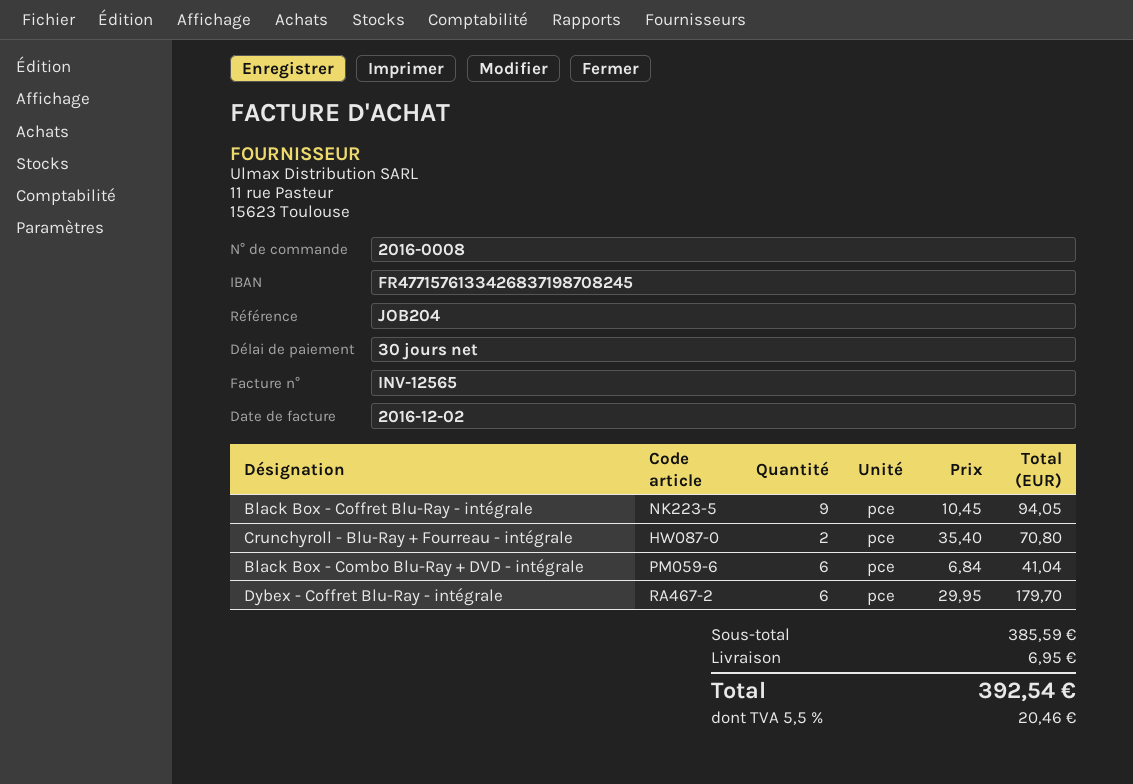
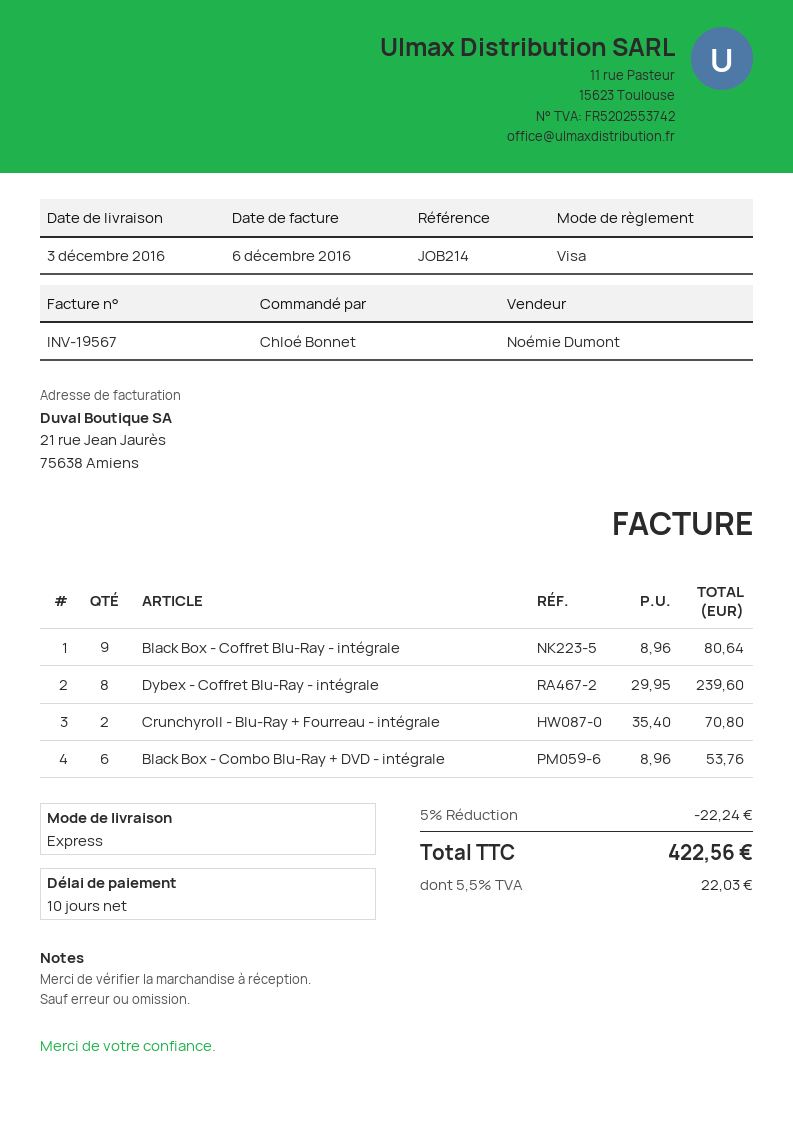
invoice number: INV-12565 -> INV-19567
invoice date: 2016-12-02 -> 2016-12-06
payment terms: 30 days -> 10 days
reference: JOB204 -> JOB214
Black Box - Coffret Blu-Ray - intégrale: 9 x 10.45 = 94.05 -> 9 x 8.96 = 80.64
Black Box - Combo Blu-Ray + DVD - intégrale: 6 x 6.84 = 41.04 -> 6 x 8.96 = 53.76
Dybex - Coffret Blu-Ray - intégrale: 6 x 29.95 = 179.70 -> 8 x 29.95 = 239.60
discount: none -> 5% = 22.24
shipping: 6.95 -> none
tax: 5.5% = 20.46 -> 5.5% = 22.03
total: 392.54 -> 422.56

